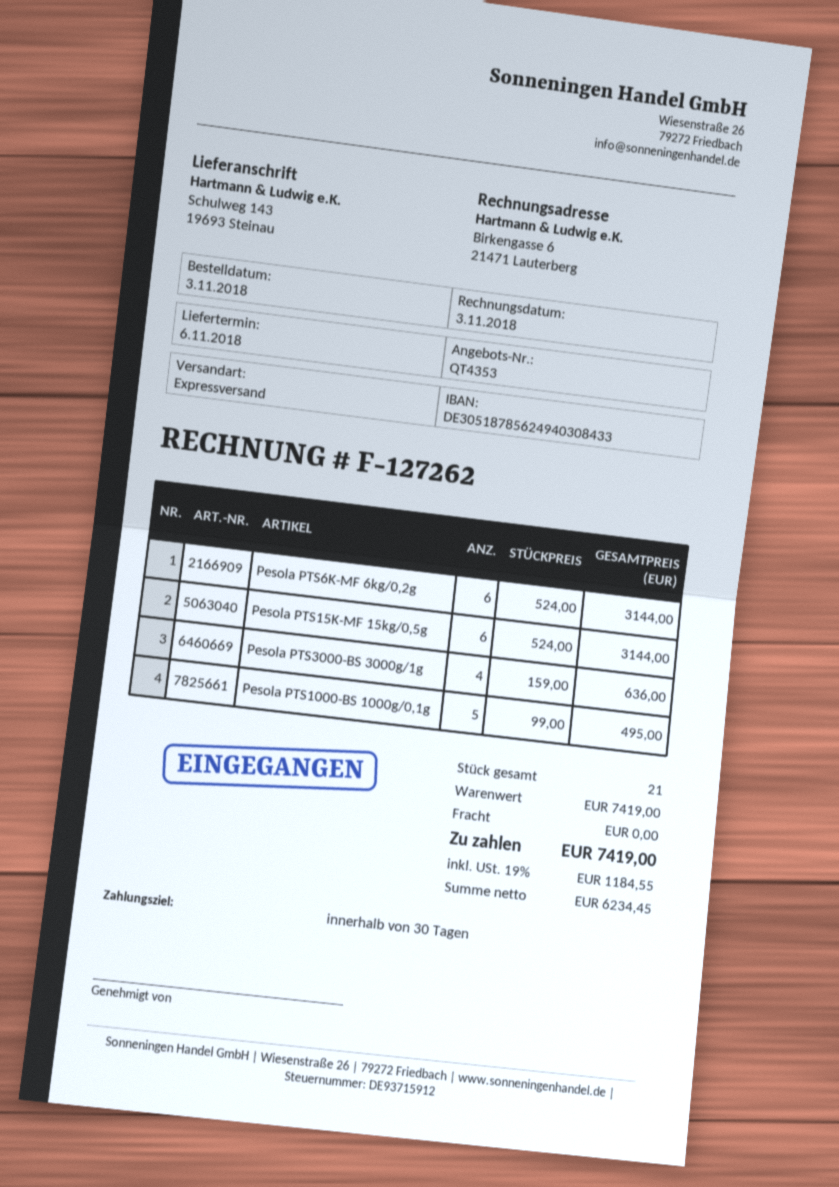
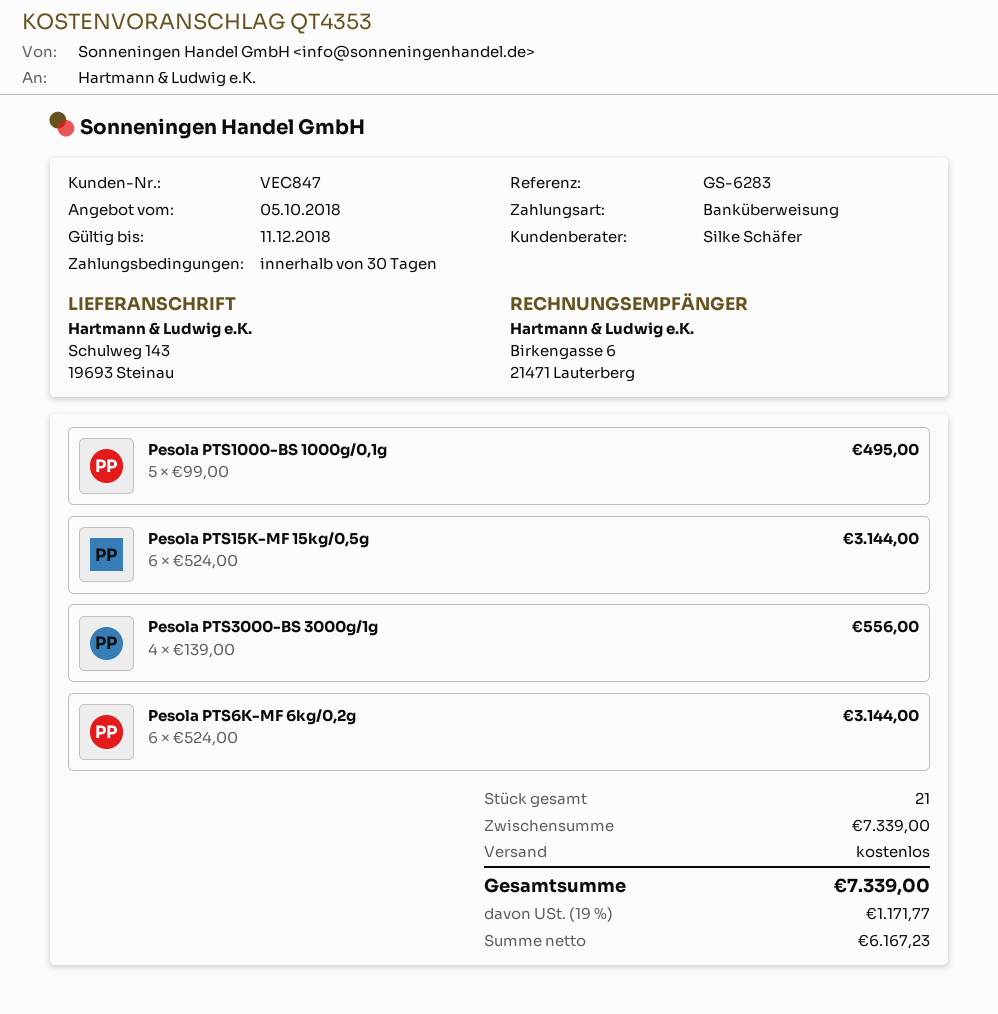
Pesola PTS3000-BS 3000g/1g: 4 x 159.00 = 636.00 -> 4 x 139.00 = 556.00
subtotal: 7419.00 -> 7339.00
net: 6234.45 -> 6167.23
tax: 19% = 1184.55 -> 19% = 1171.77
total: 7419.00 -> 7339.00

